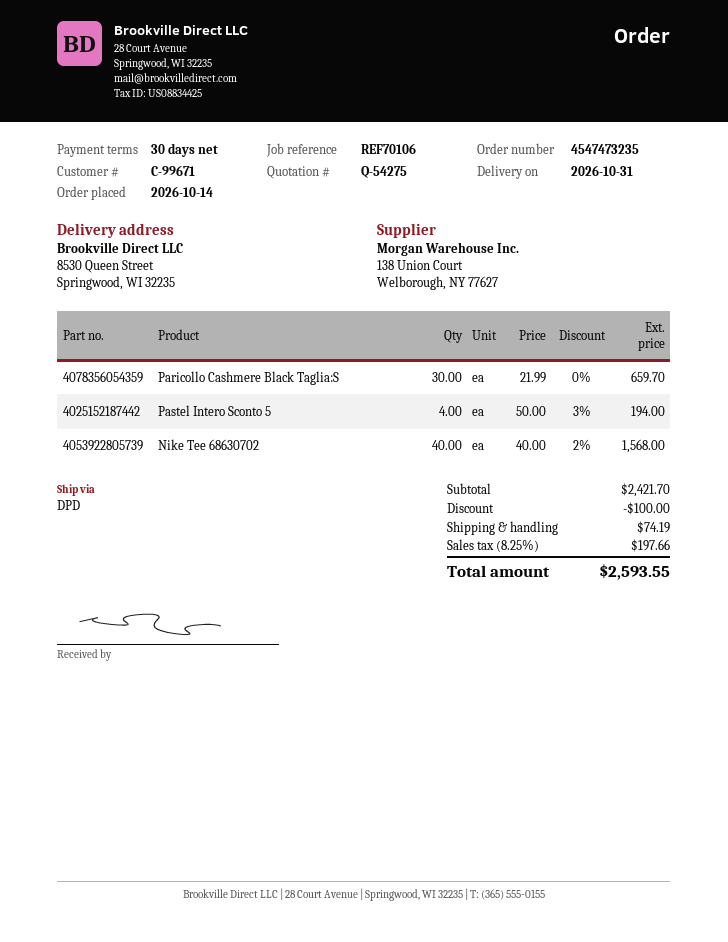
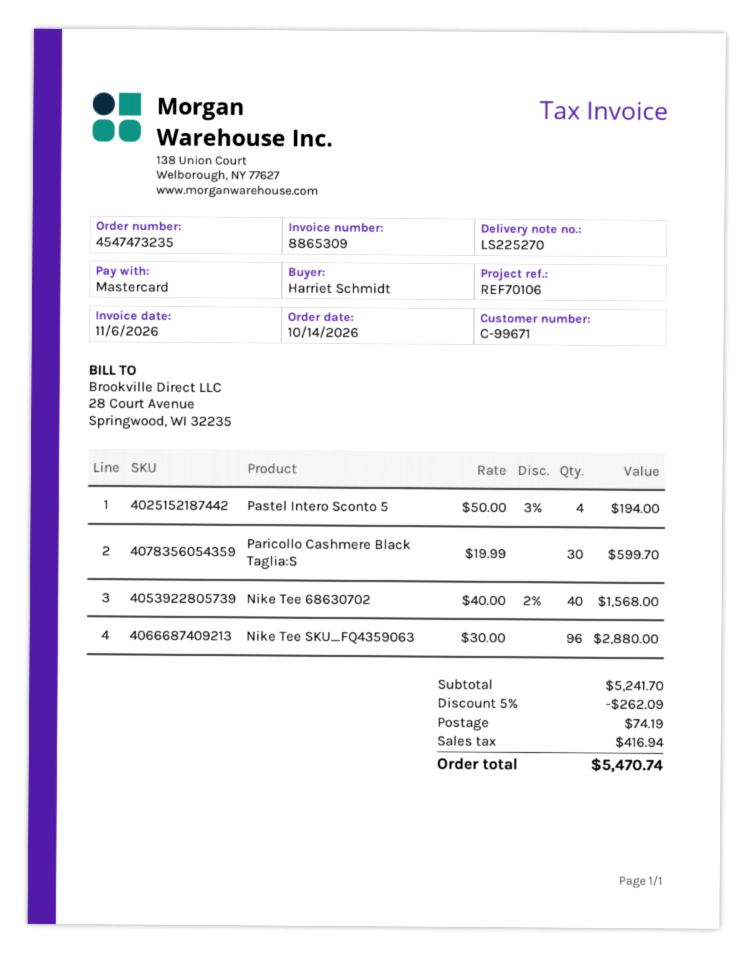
Paricollo Cashmere Black Taglia:S: 30 x 21.99 = 659.70 -> 30 x 19.99 = 599.70
Nike Tee SKU_FQ4359063: none -> 96 x 30.00 = 2880.00
subtotal: 2421.70 -> 5241.70
discount: 100.00 -> 262.09
tax: 197.66 -> 416.94
total: 2593.55 -> 5470.74

